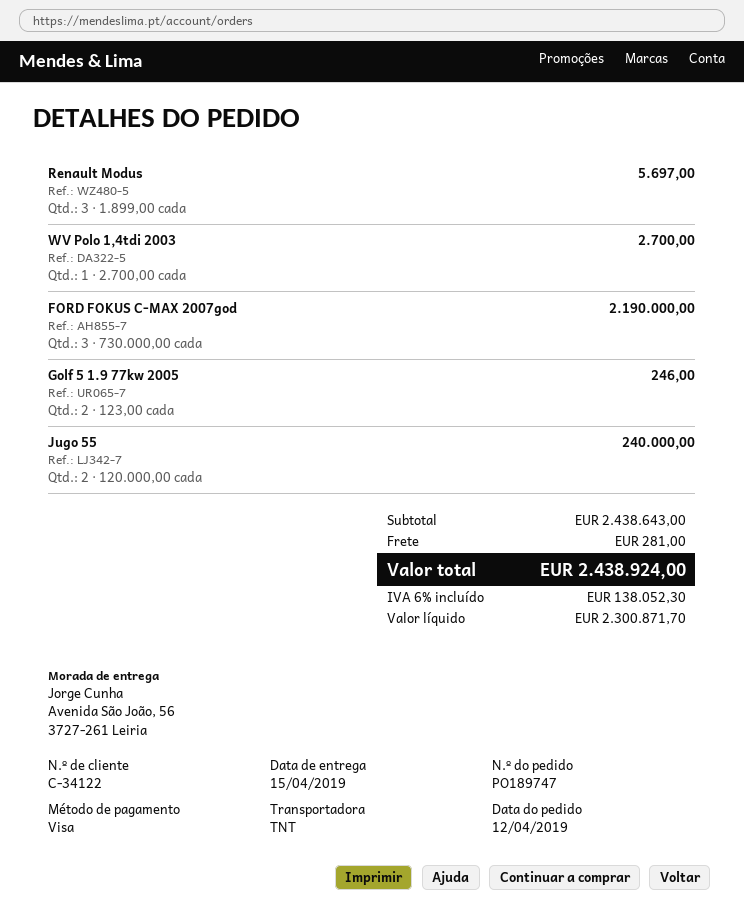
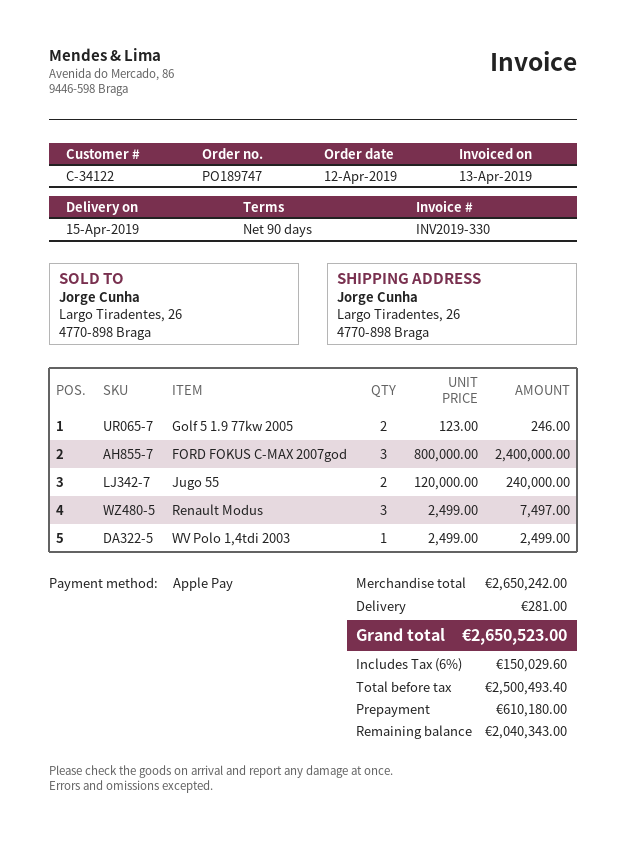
payment method: Visa -> Apple Pay
ship to: Avenida São João, 56, 3727-261 Leiria -> Largo Tiradentes, 26, 4770-898 Braga
Renault Modus: 3 x 1899.00 = 5697.00 -> 3 x 2499.00 = 7497.00
WV Polo 1,4tdi 2003: 1 x 2700.00 = 2700.00 -> 1 x 2499.00 = 2499.00
FORD FOKUS C-MAX 2007god: 3 x 730000.00 = 2190000.00 -> 3 x 800000.00 = 2400000.00
subtotal: 2438643.00 -> 2650242.00
net: 2300871.70 -> 2500493.40
tax: 6% = 138052.30 -> 6% = 150029.60
total: 2438924.00 -> 2650523.00

